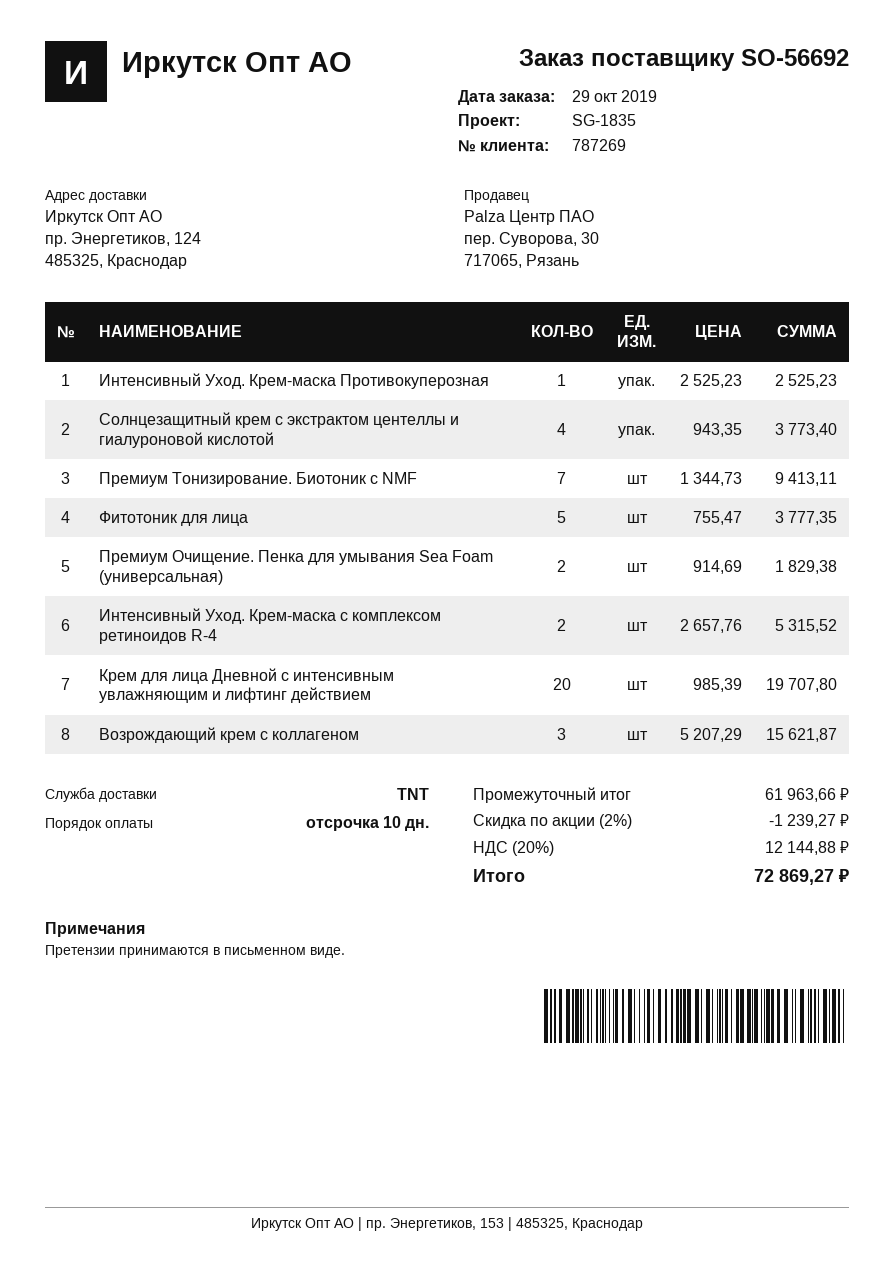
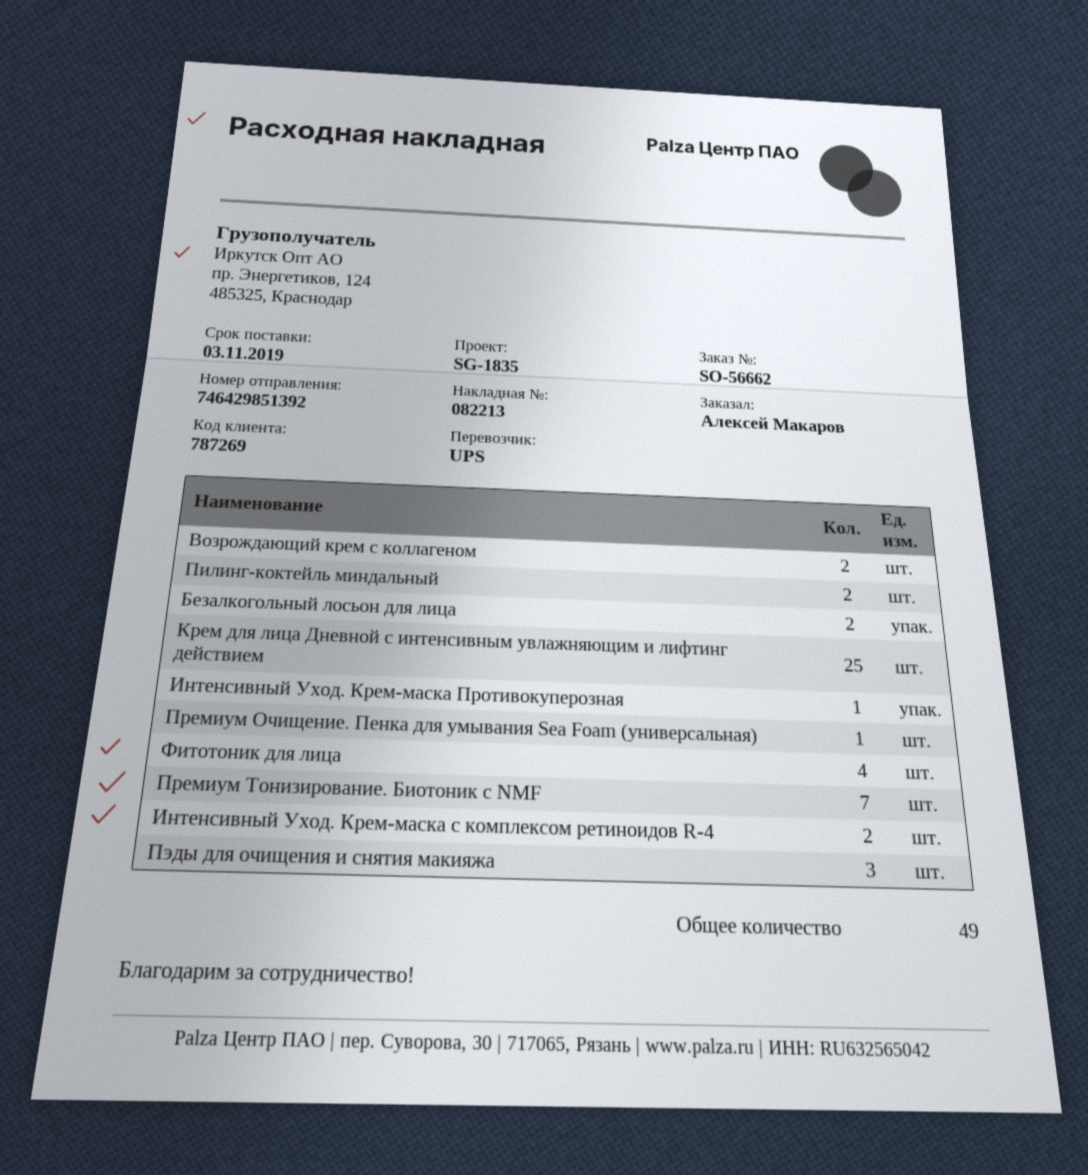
order number: SO-56692 -> SO-56662
shipping method: TNT -> UPS
Солнцезащитный крем с экстрактом центеллы и гиалуроновой кислотой: 4 -> none
Фитотоник для лица: 5 -> 4
Премиум Очищение. Пенка для умывания Sea Foam (универсальная): 2 -> 1
Крем для лица Дневной с интенсивным увлажняющим и лифтинг действием: 20 -> 25
Возрождающий крем с коллагеном: 3 -> 2
Пилинг-коктейль миндальный: none -> 2
Безалкогольный лосьон для лица: none -> 2
Пэды для очищения и снятия макияжа: none -> 3

